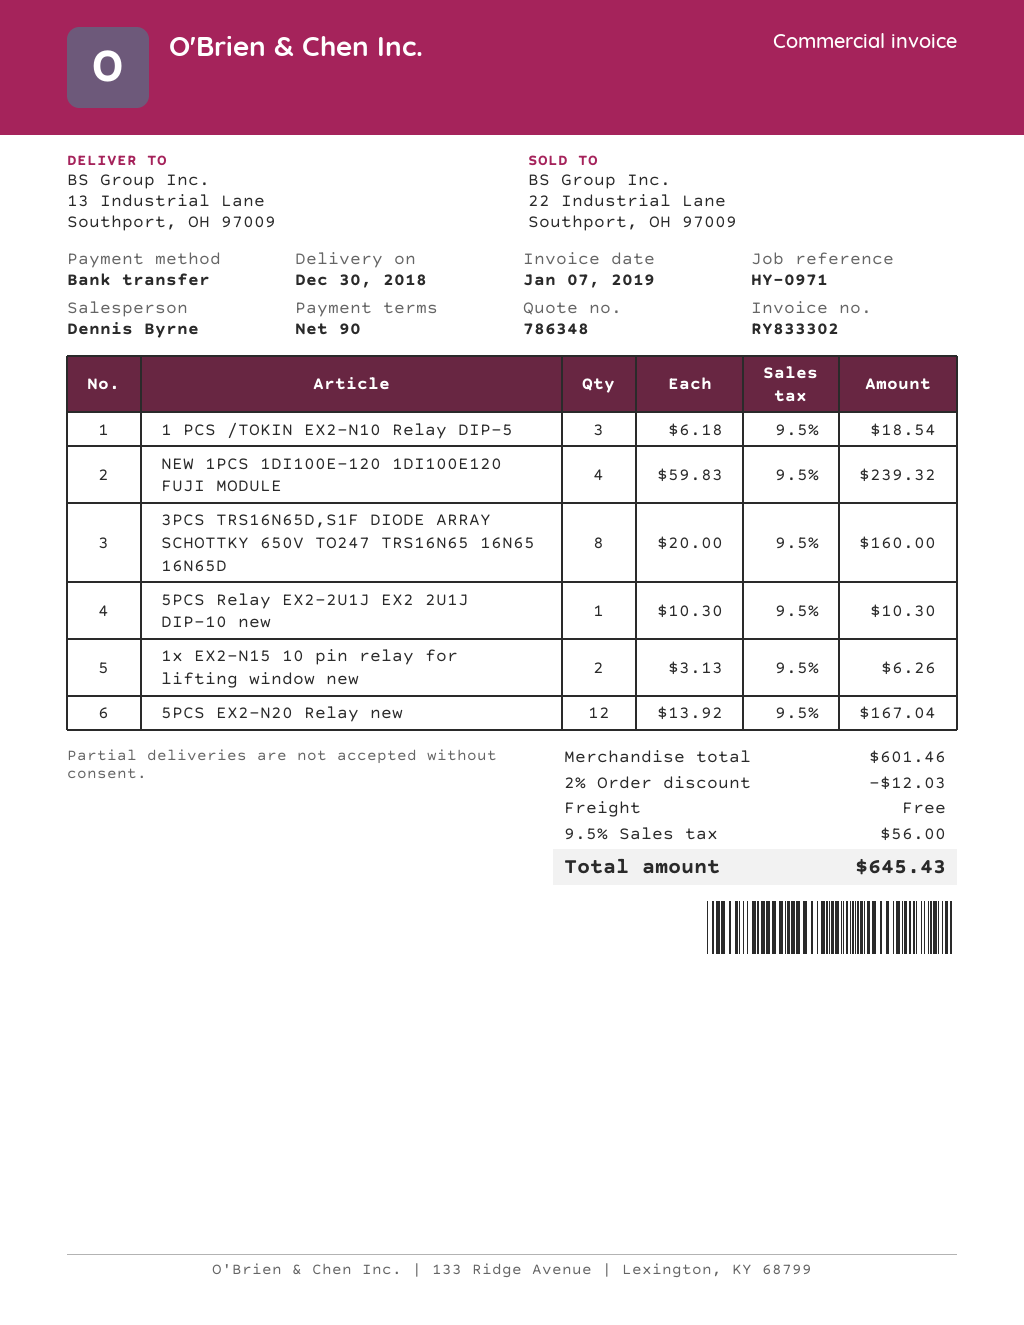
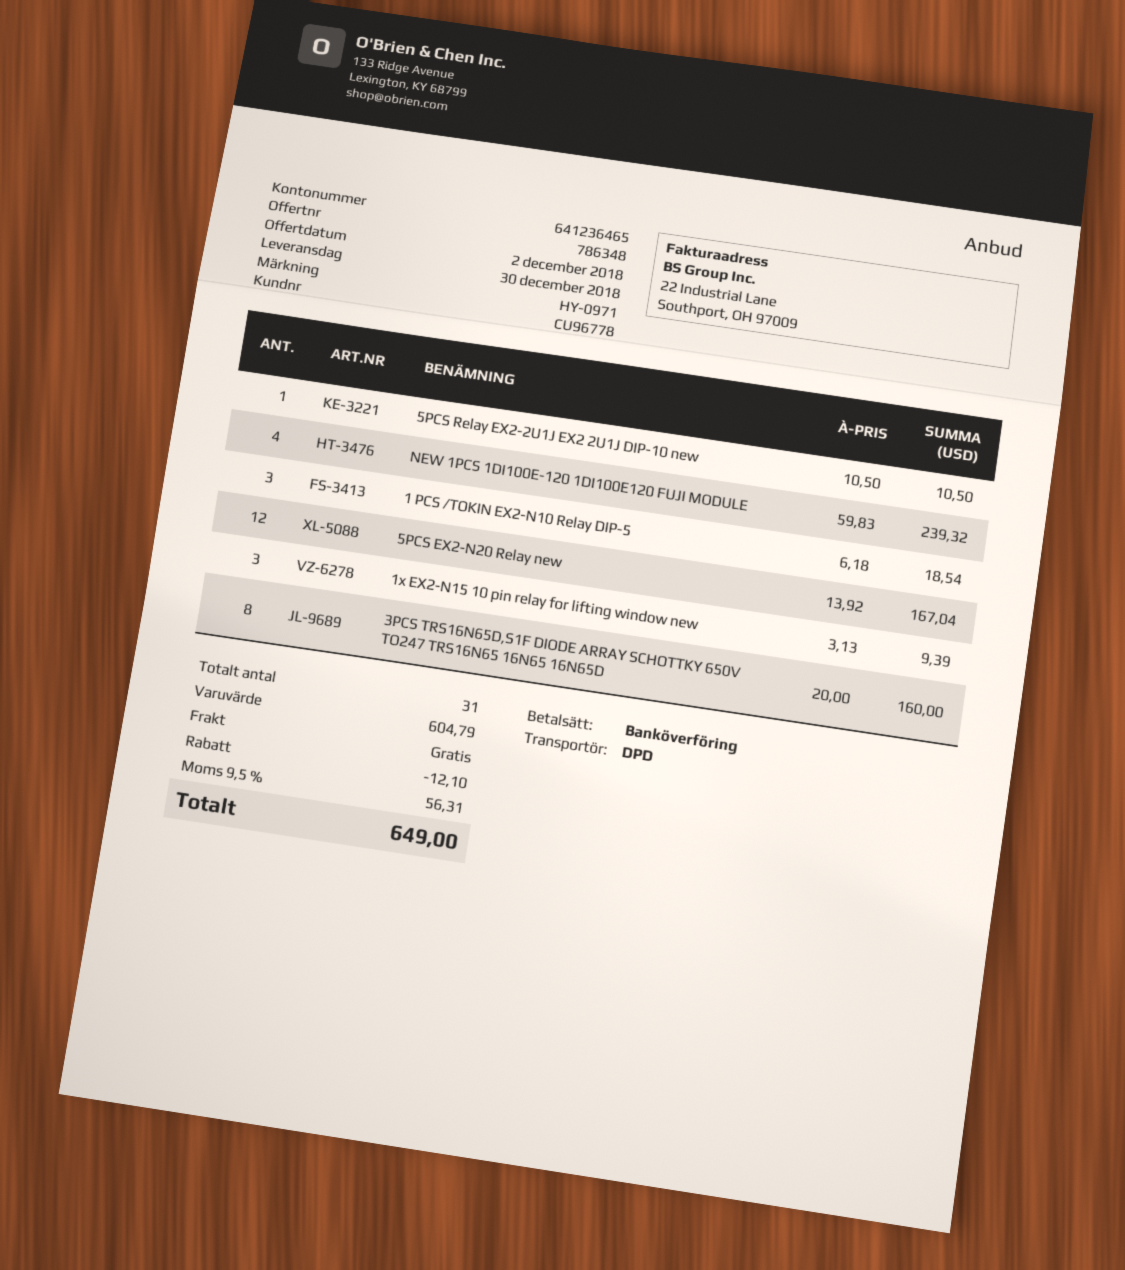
5PCS Relay EX2-2U1J EX2 2U1J DIP-10 new: 1 x 10.30 = 10.30 -> 1 x 10.50 = 10.50
1x EX2-N15 10 pin relay for lifting window new: 2 x 3.13 = 6.26 -> 3 x 3.13 = 9.39
subtotal: 601.46 -> 604.79
discount: 12.03 -> 12.10
tax: 9.5% = 56.00 -> 9.5% = 56.31
total: 645.43 -> 649.00

